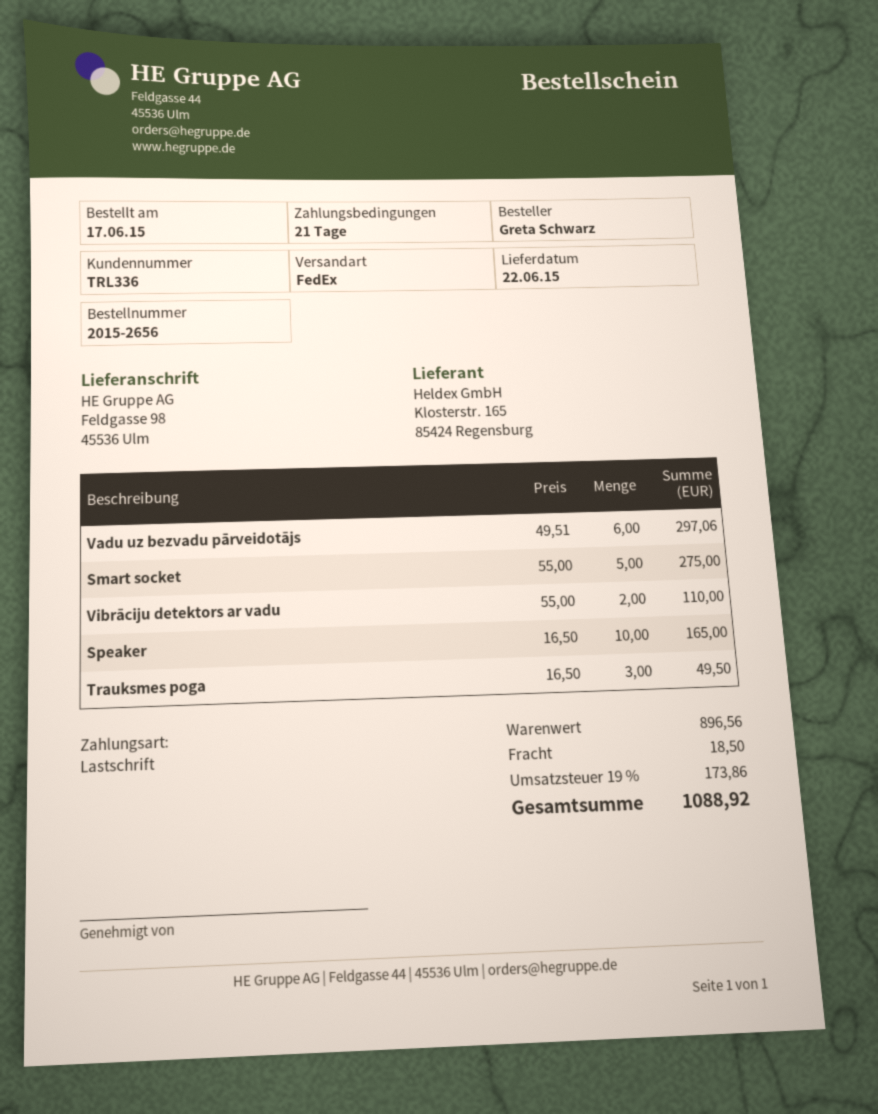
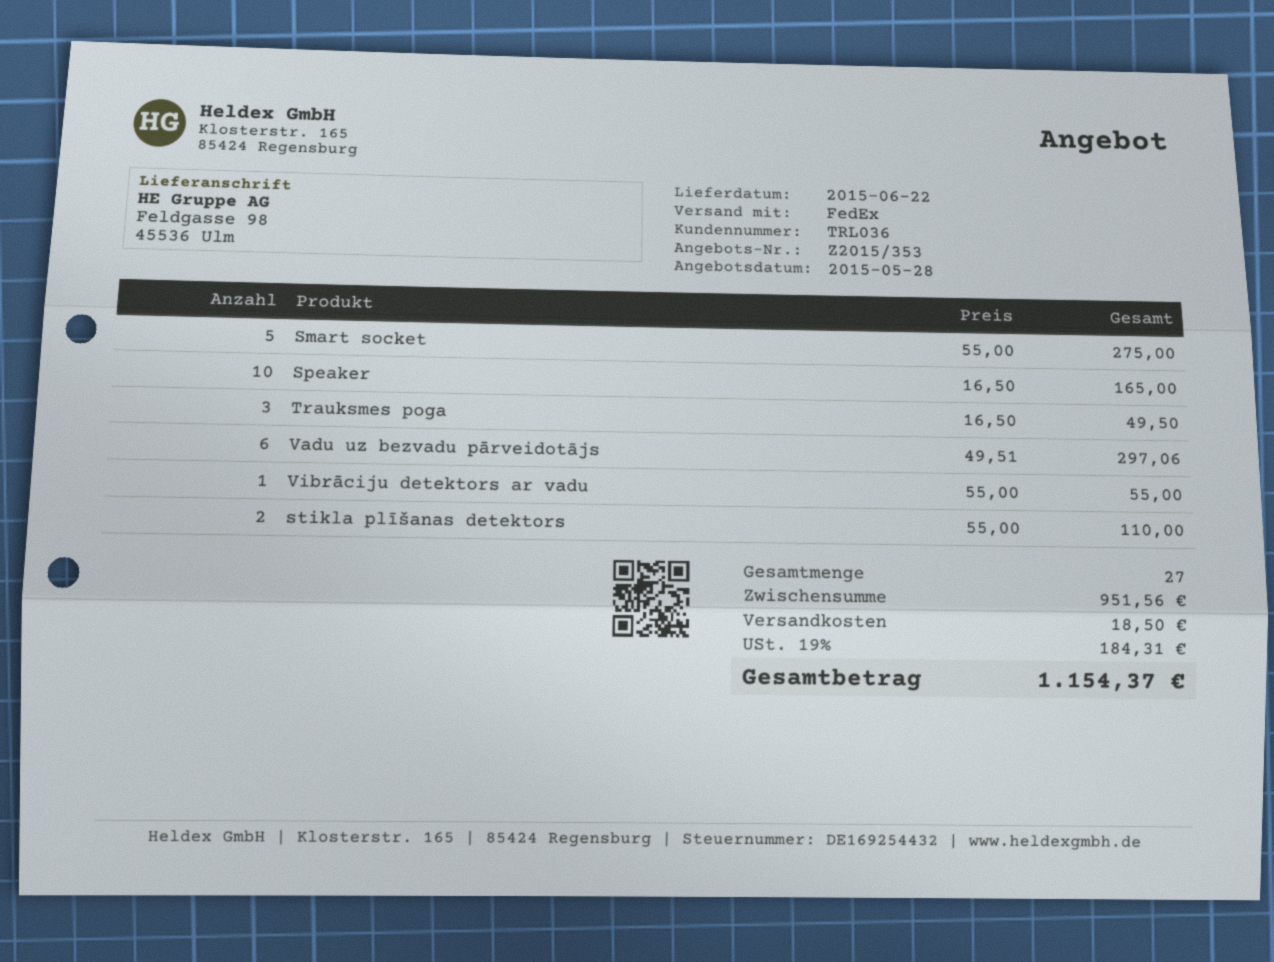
customer number: TRL336 -> TRL036
Vibrāciju detektors ar vadu: 2 x 55.00 = 110.00 -> 1 x 55.00 = 55.00
stikla plīšanas detektors: none -> 2 x 55.00 = 110.00
subtotal: 896.56 -> 951.56
tax: 19% = 173.86 -> 19% = 184.31
total: 1088.92 -> 1154.37

